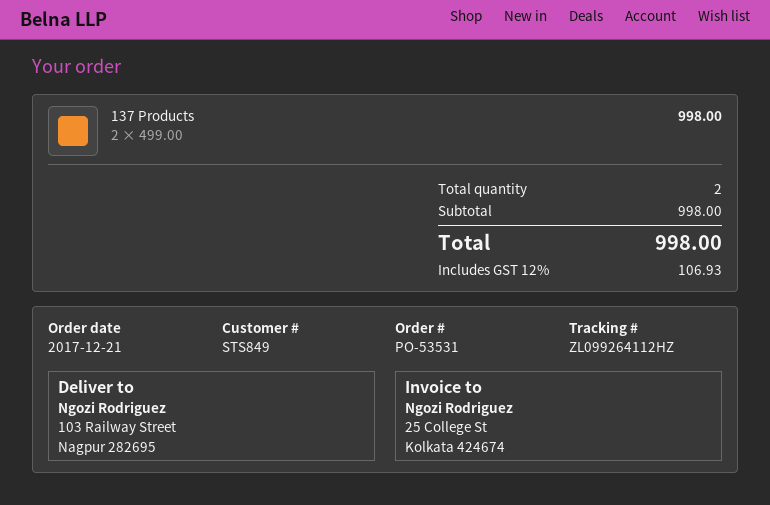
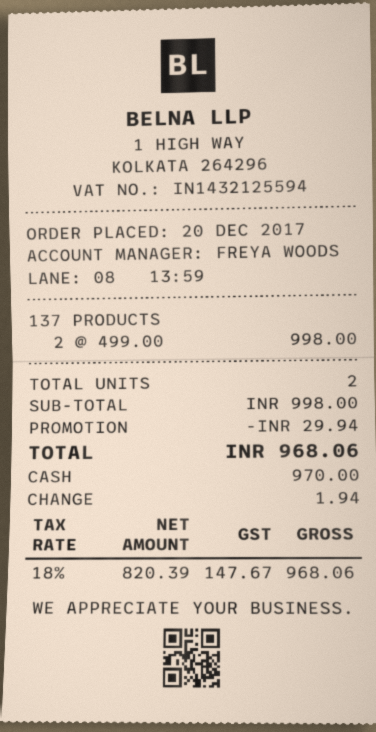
order date: 2017-12-21 -> 2017-12-20
discount: none -> 29.94
tax: 12% = 106.93 -> 18% = 147.67
total: 998.00 -> 968.06

